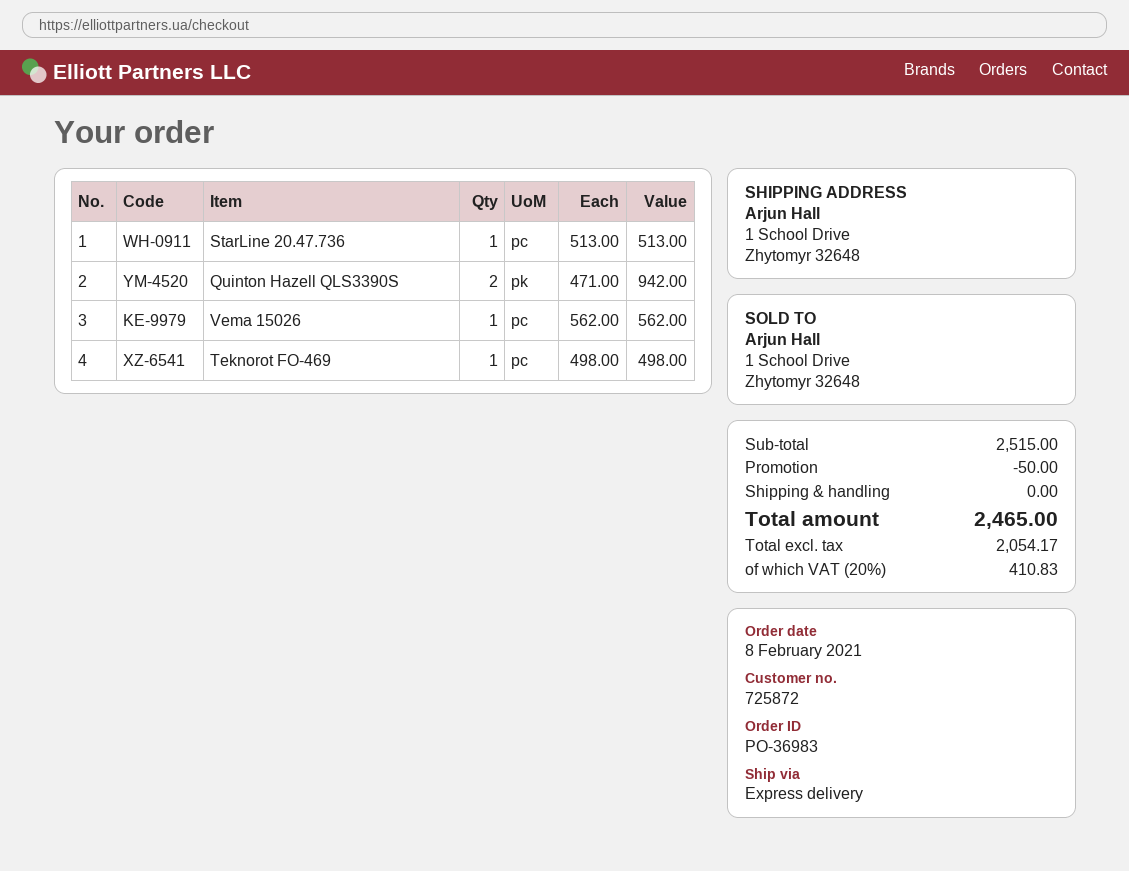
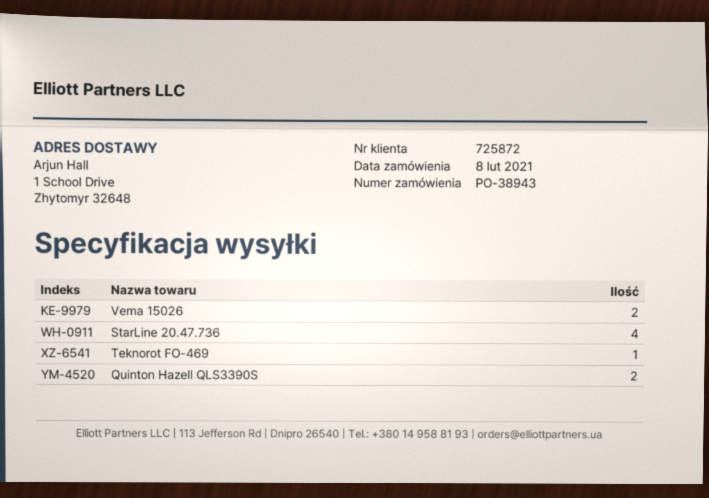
order number: PO-36983 -> PO-38943
StarLine 20.47.736: 1 -> 4
Vema 15026: 1 -> 2

